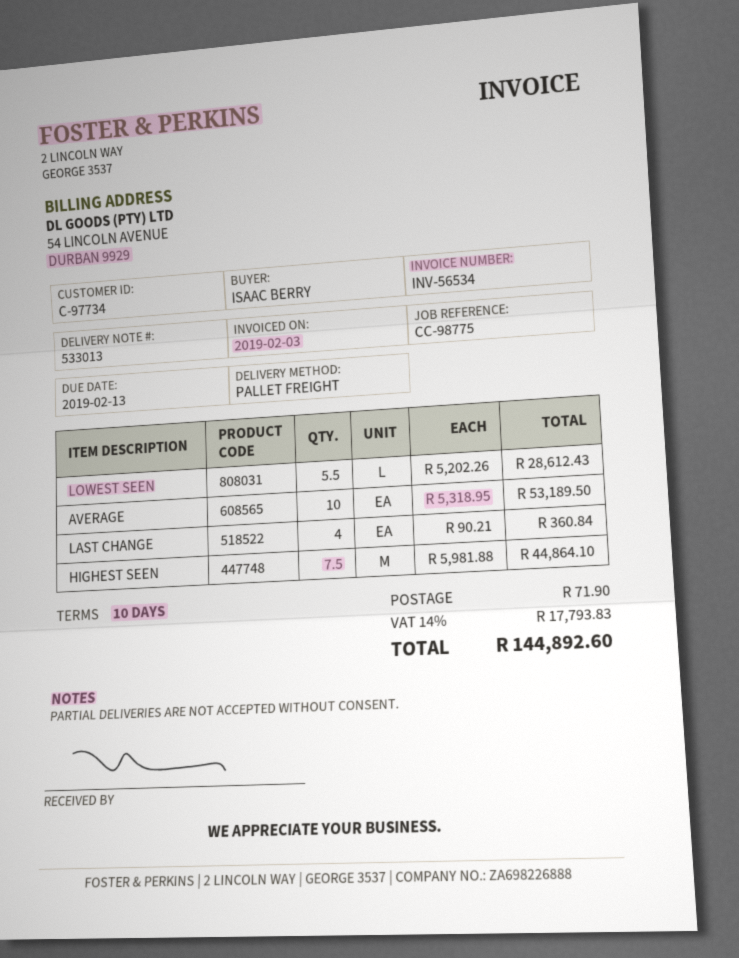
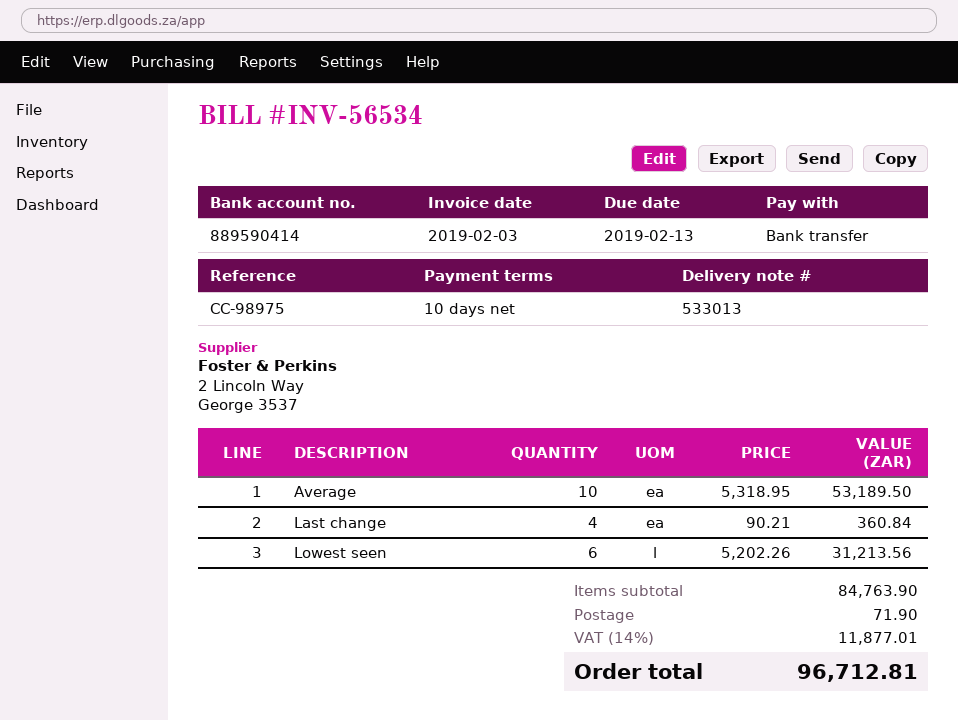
reference: CC-98775 -> CC-98975
LOWEST SEEN: 5.5 x 5202.26 = 28612.43 -> 6 x 5202.26 = 31213.56
HIGHEST SEEN: 7.5 x 5981.88 = 44864.10 -> none
tax: 14% = 17793.83 -> 14% = 11877.01
total: 144892.60 -> 96712.81

